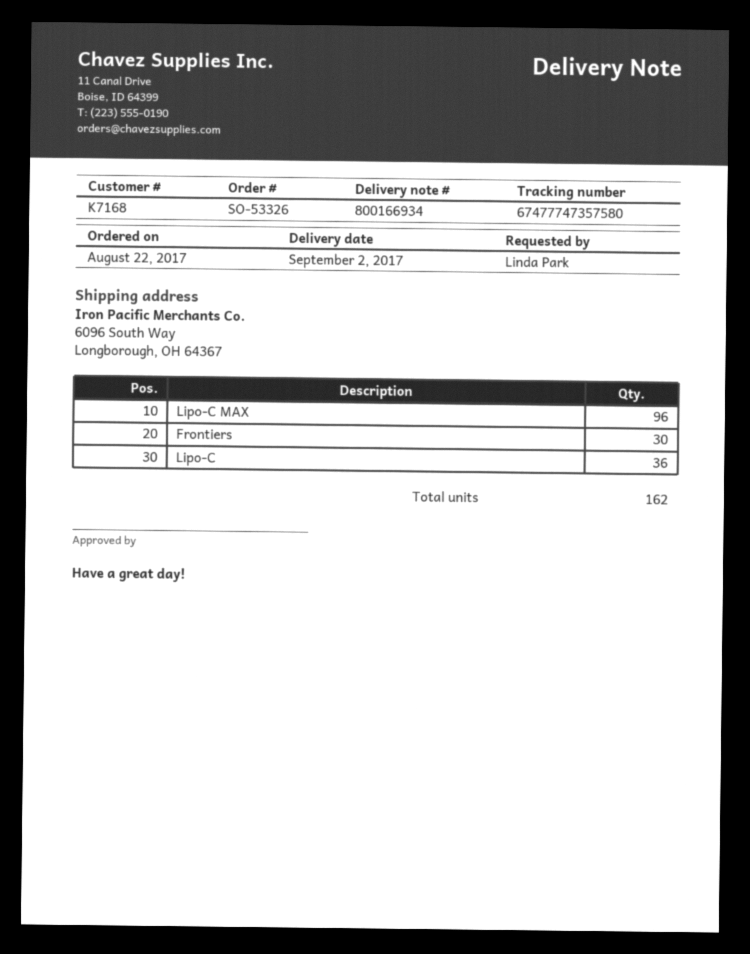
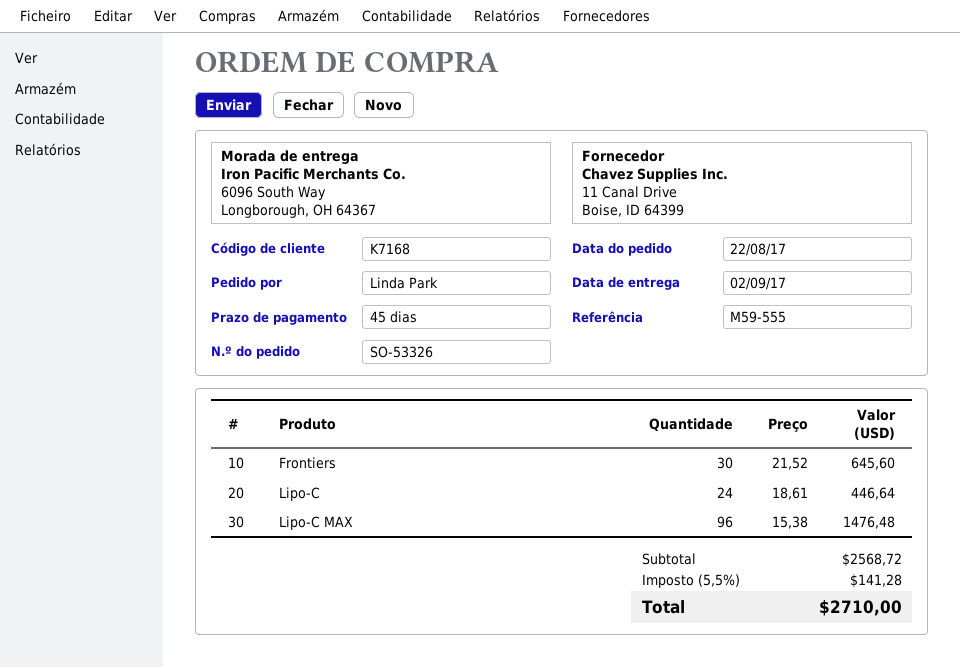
Lipo-C: 36 -> 24

